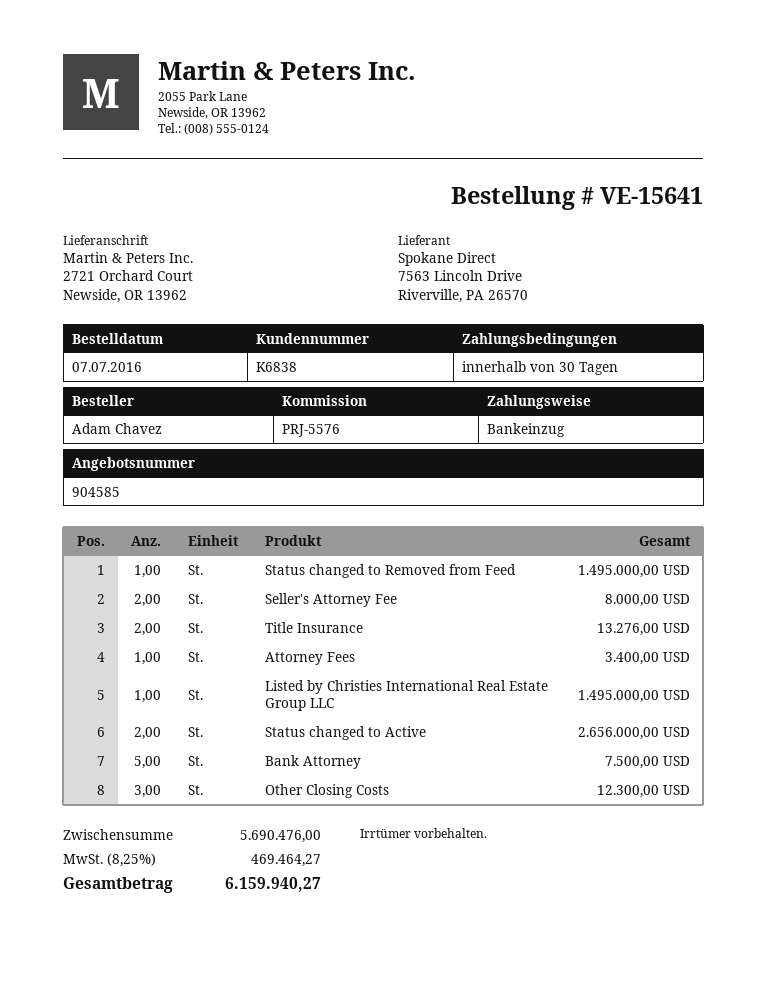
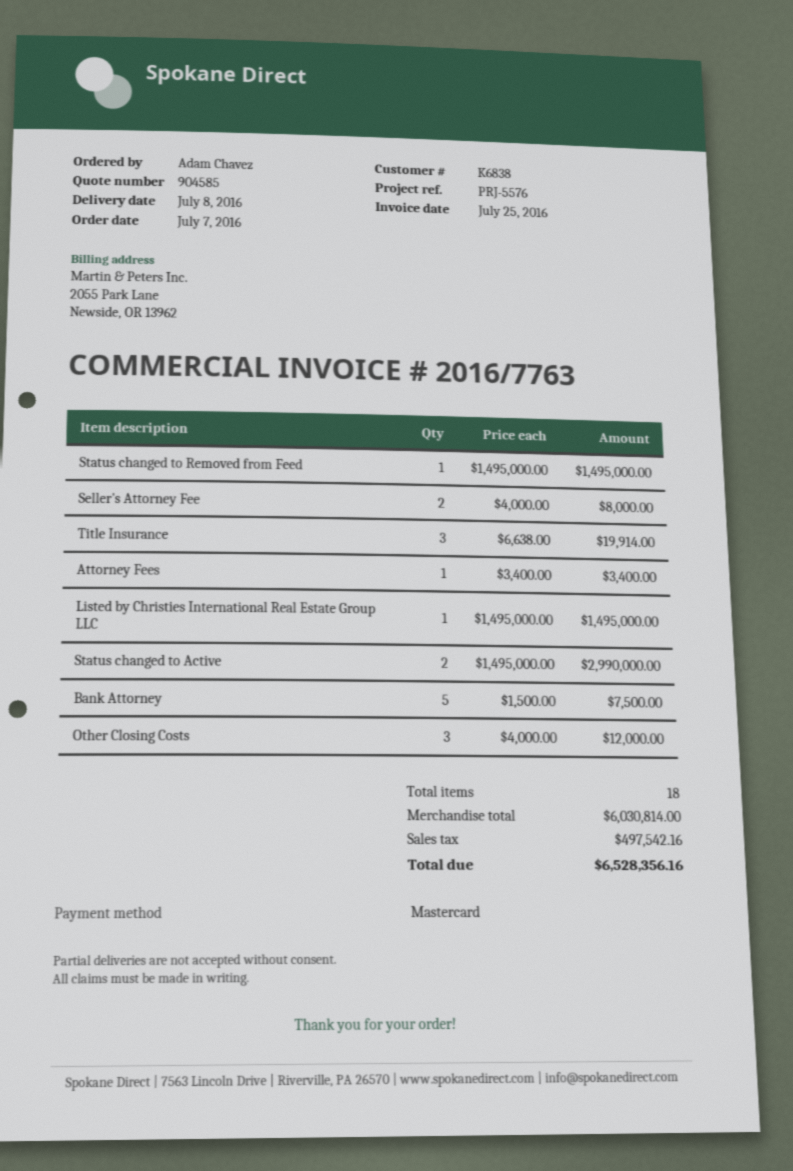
payment method: direct debit -> Mastercard
Title Insurance: 2 for 13276.00 -> 3 for 19914.00
Status changed to Active: 2 for 2656000.00 -> 2 for 2990000.00
Other Closing Costs: 3 for 12300.00 -> 3 for 12000.00
subtotal: 5690476.00 -> 6030814.00
tax: 469464.27 -> 497542.16
total: 6159940.27 -> 6528356.16

